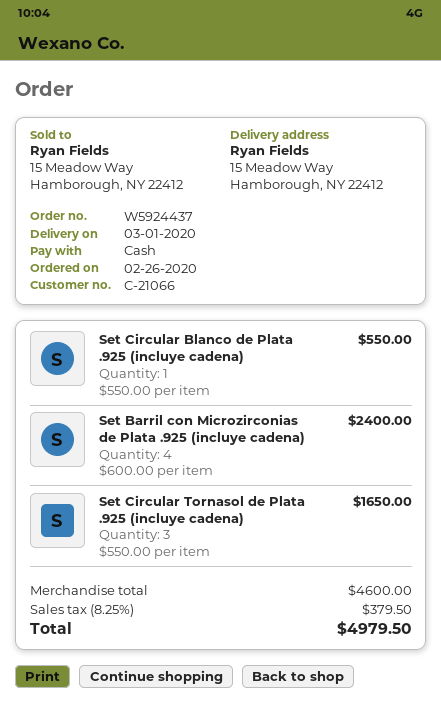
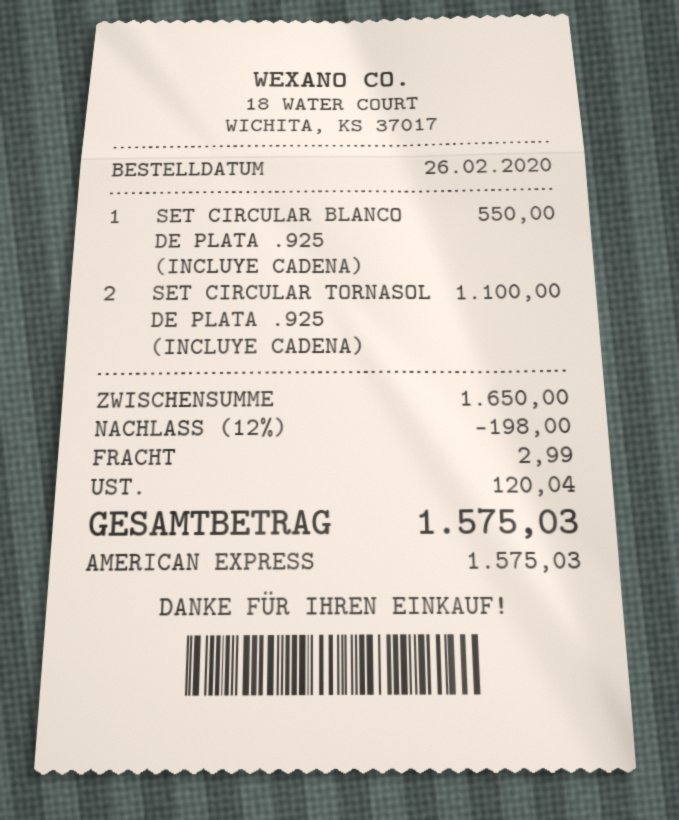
payment method: cash -> American Express
Set Barril con Microzirconias de Plata .925 (incluye cadena): 4 for 2400.00 -> none
Set Circular Tornasol de Plata .925 (incluye cadena): 3 for 1650.00 -> 2 for 1100.00
subtotal: 4600.00 -> 1650.00
discount: none -> 12% = 198.00
shipping: none -> 2.99
tax: 379.50 -> 120.04
total: 4979.50 -> 1575.03

